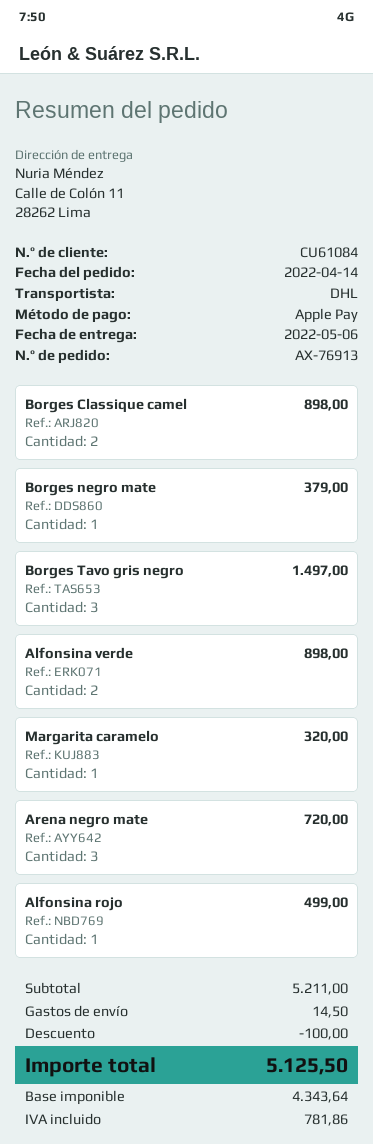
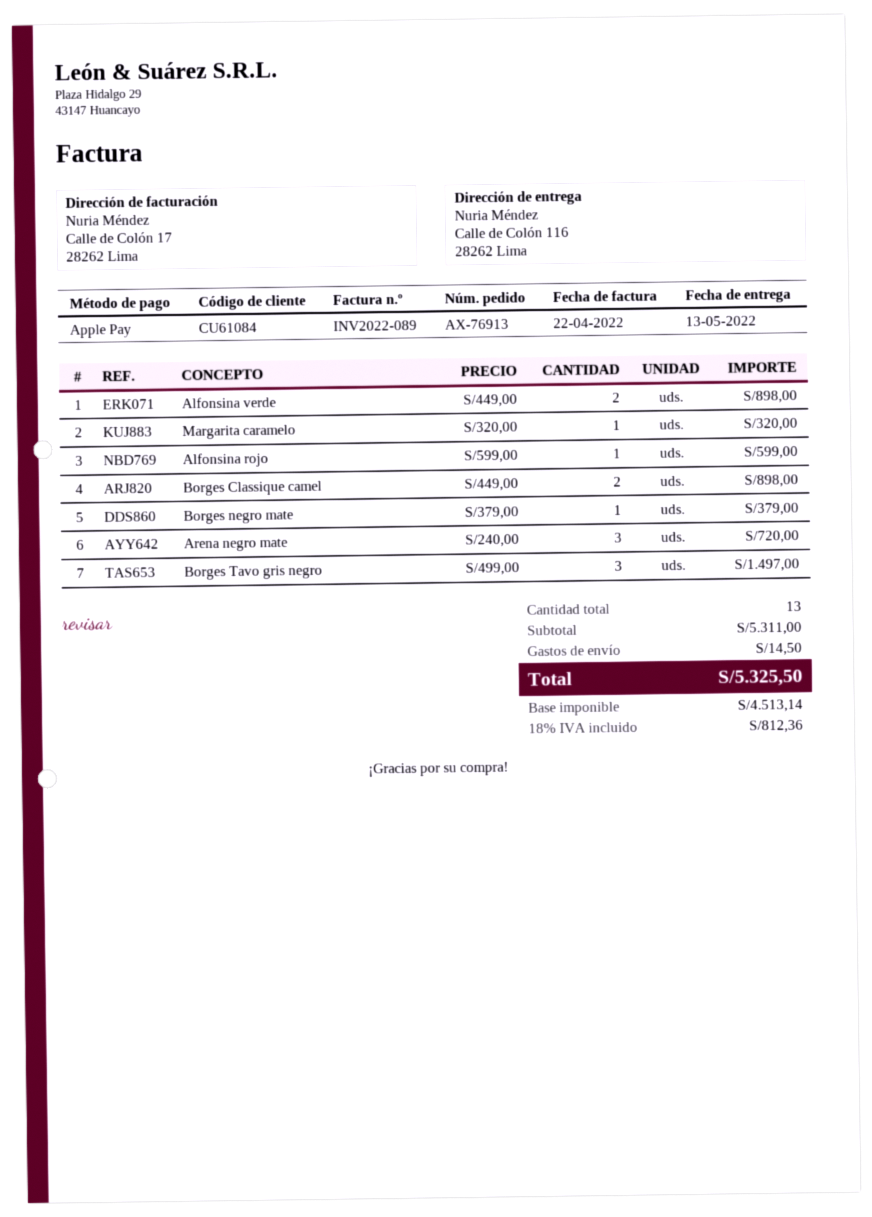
delivery date: 2022-05-06 -> 2022-05-13
ship to: Calle de Colón 11, 28262 Lima -> Calle de Colón 116, 28262 Lima
Alfonsina rojo: 1 for 499.00 -> 1 for 599.00
subtotal: 5211.00 -> 5311.00
discount: 100.00 -> none
net: 4343.64 -> 4513.14
tax: 781.86 -> 812.36
total: 5125.50 -> 5325.50

